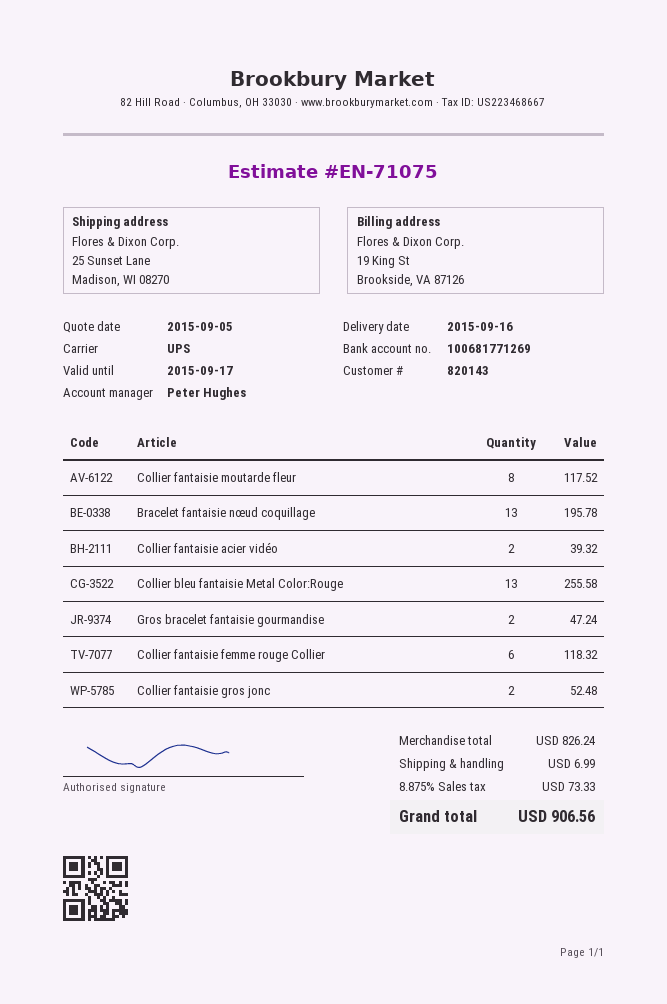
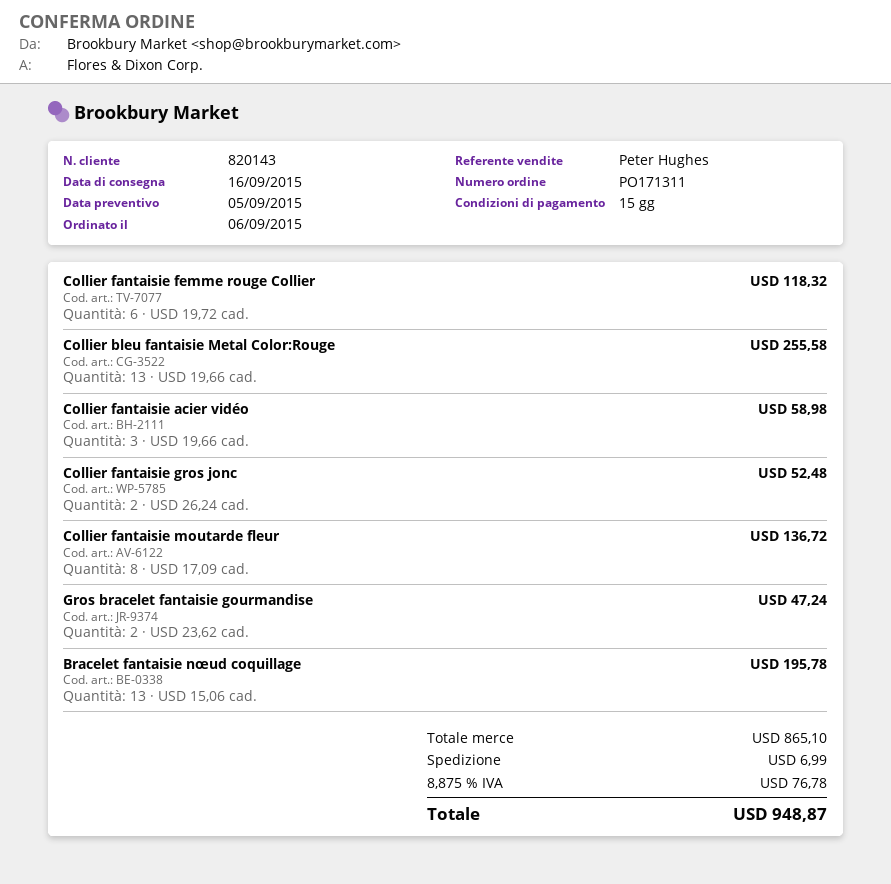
Collier fantaisie moutarde fleur: 8 for 117.52 -> 8 for 136.72
Collier fantaisie acier vidéo: 2 for 39.32 -> 3 for 58.98
subtotal: 826.24 -> 865.10
tax: 8.875% = 73.33 -> 8.875% = 76.78
total: 906.56 -> 948.87

